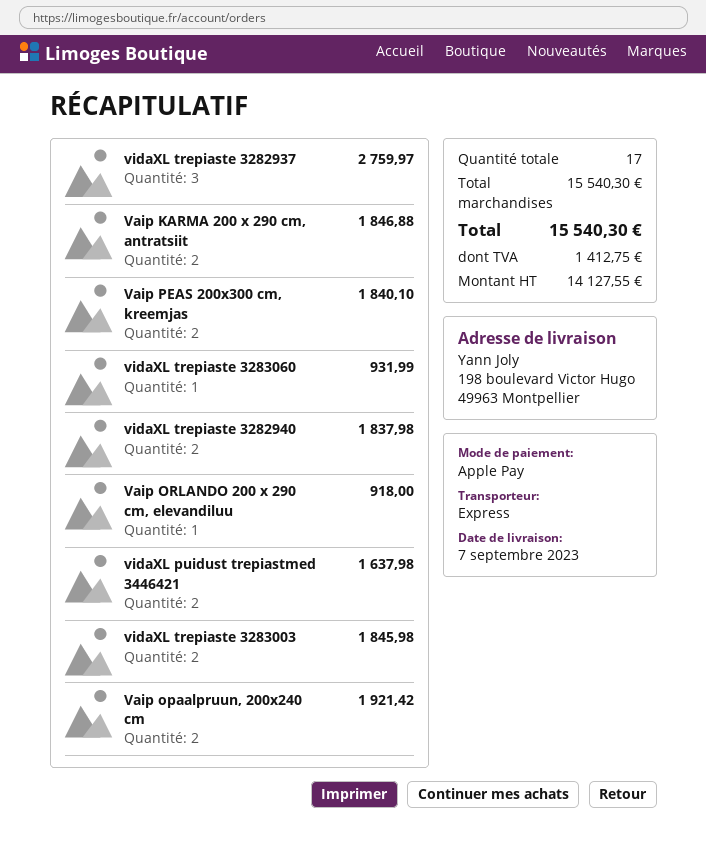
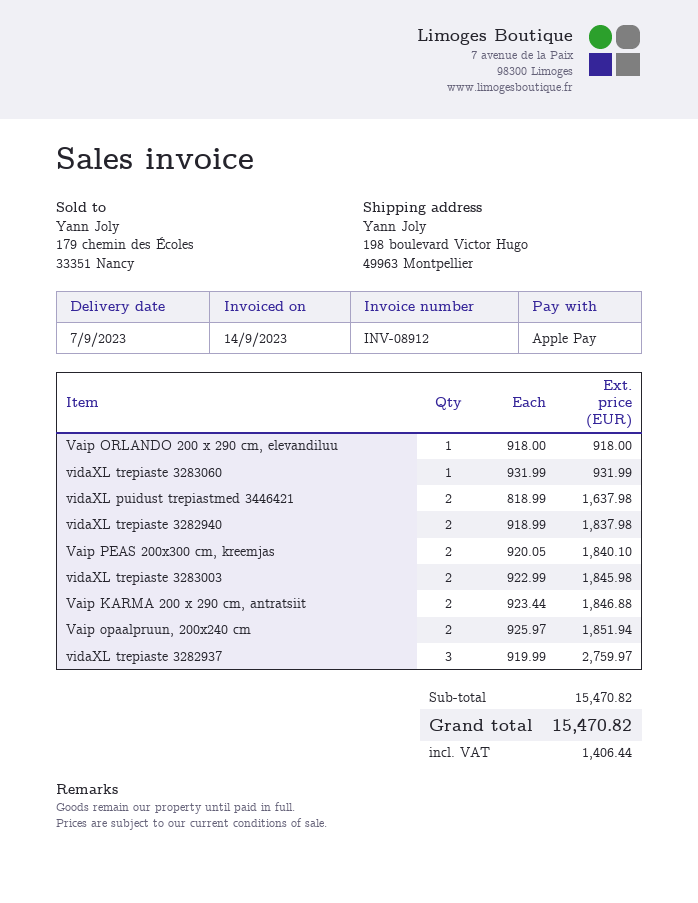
Vaip opaalpruun, 200x240 cm: 2 for 1921.42 -> 2 for 1851.94
subtotal: 15540.30 -> 15470.82
tax: 1412.75 -> 1406.44
total: 15540.30 -> 15470.82

